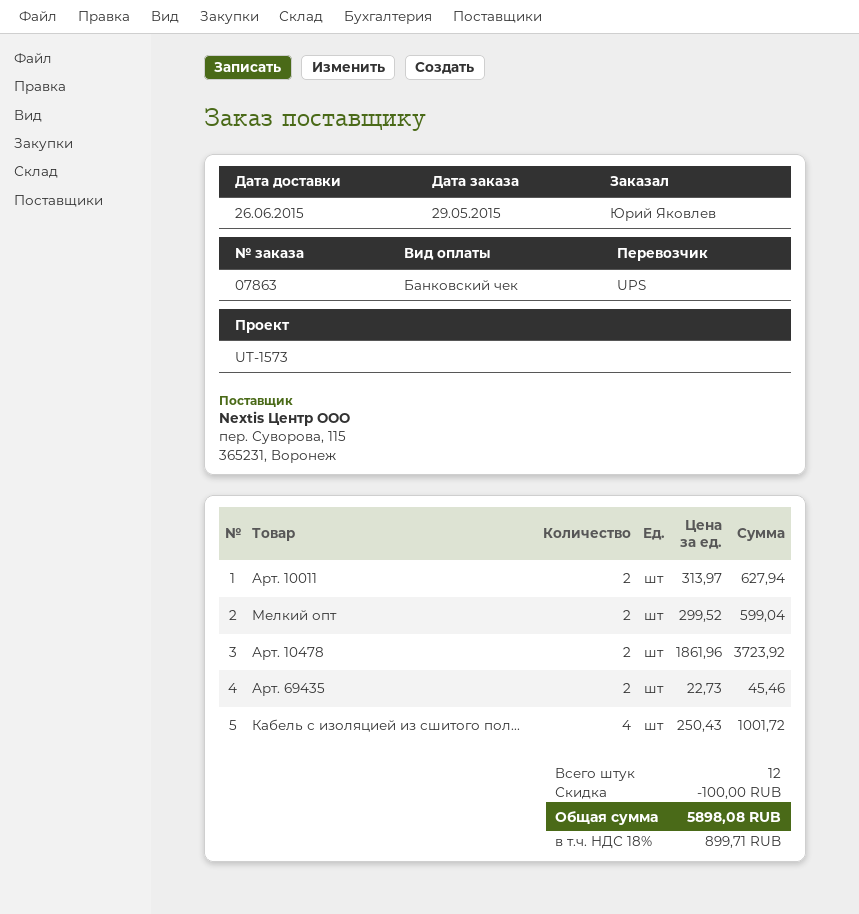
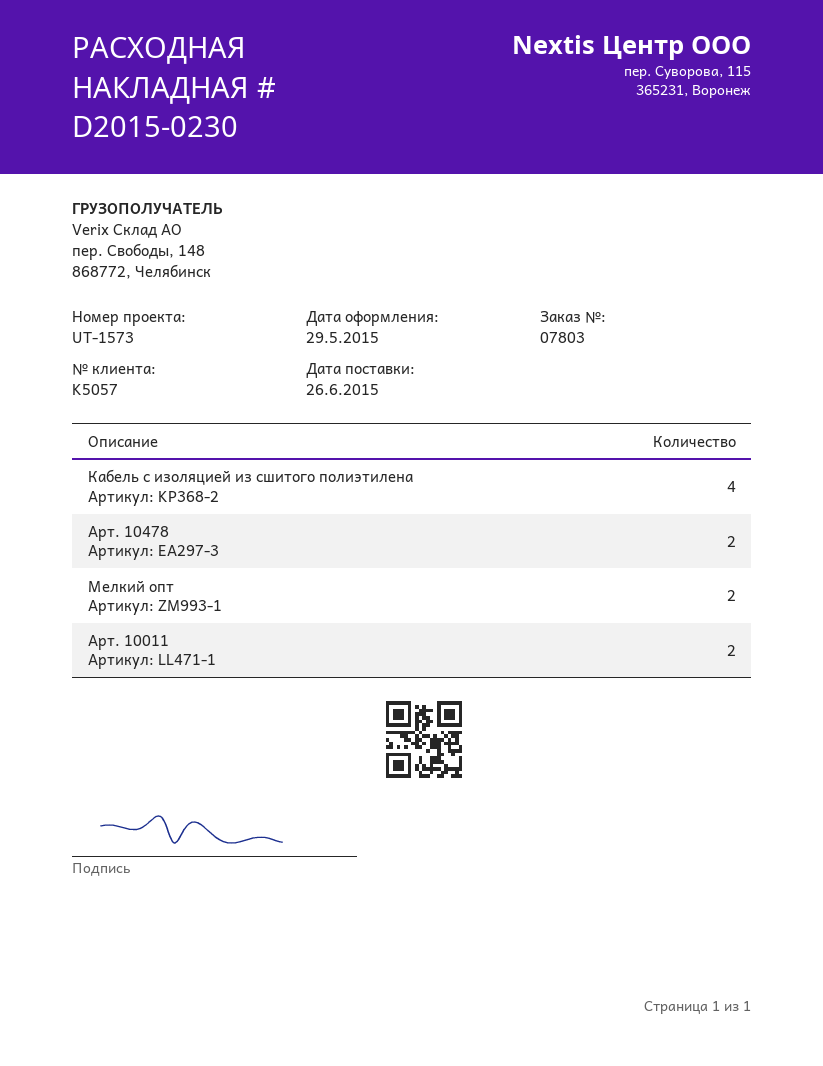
order number: 07863 -> 07803
Арт. 69435: 2 -> none

